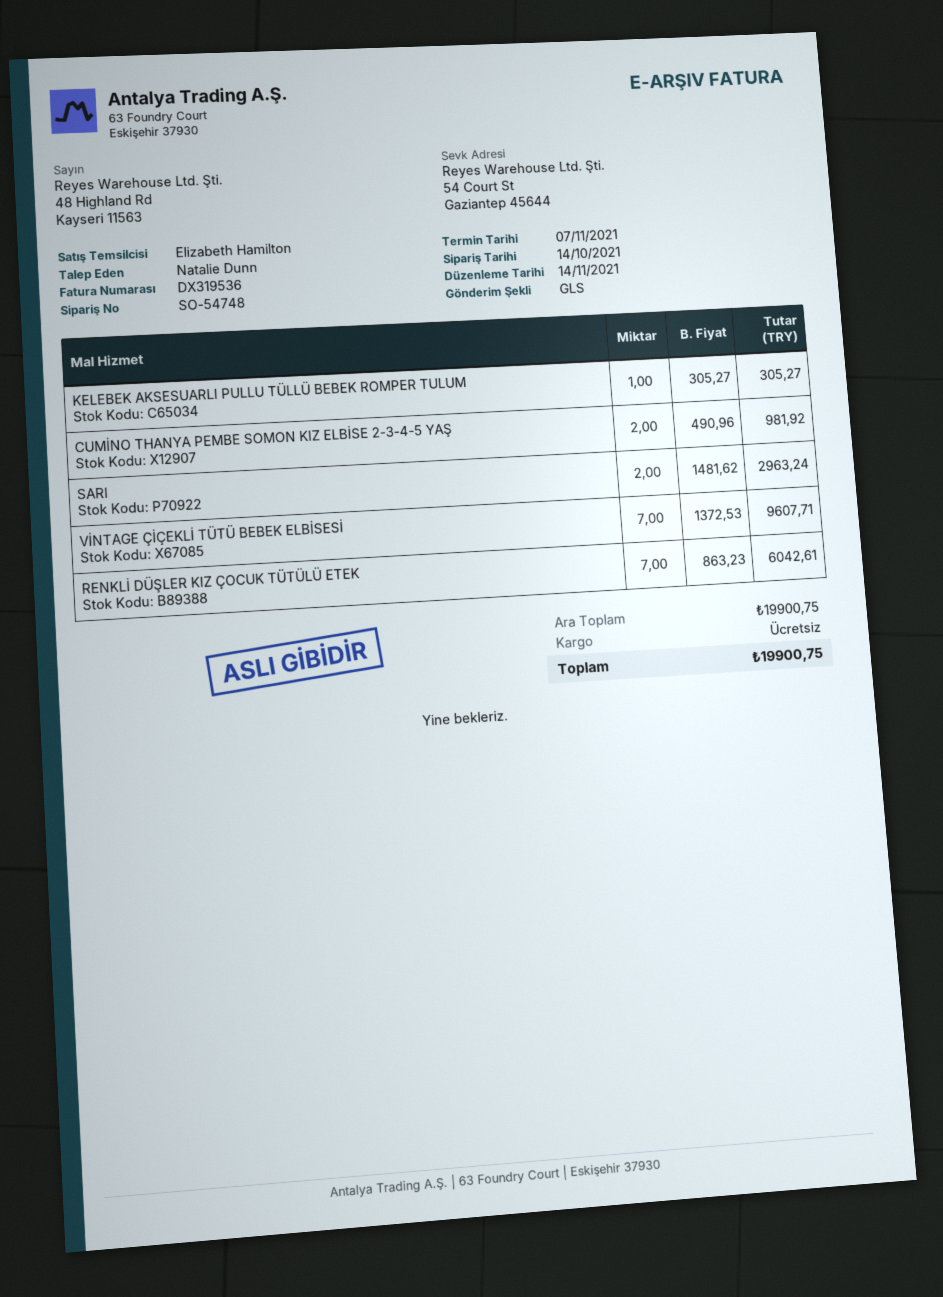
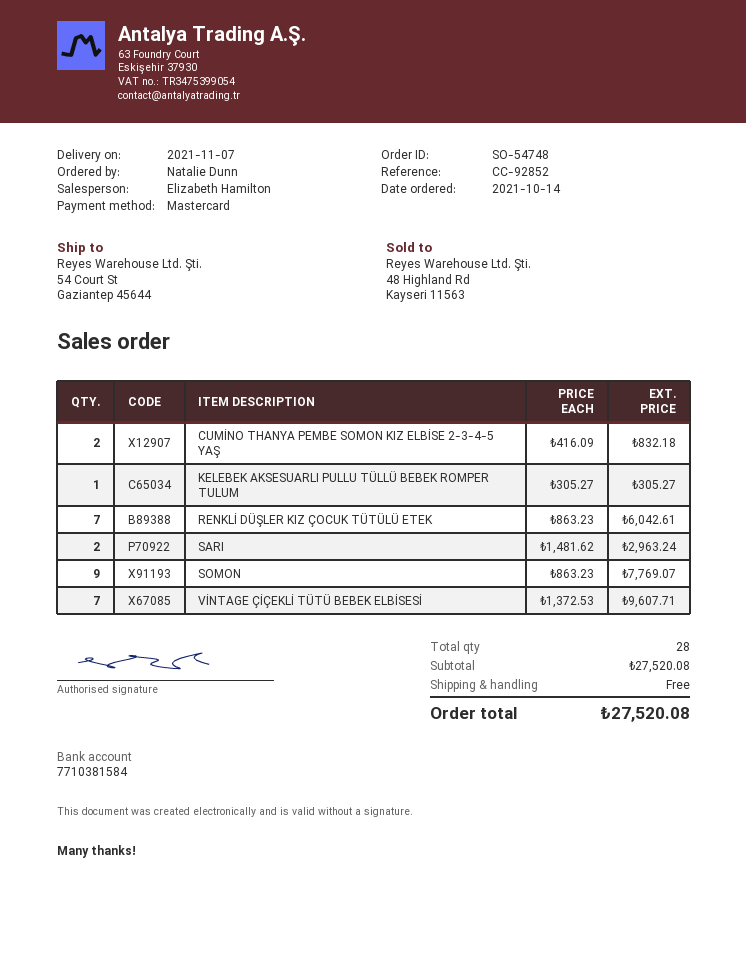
CUMİNO THANYA PEMBE SOMON KIZ ELBİSE 2-3-4-5 YAŞ: 2 x 490.96 = 981.92 -> 2 x 416.09 = 832.18
SOMON: none -> 9 x 863.23 = 7769.07
subtotal: 19900.75 -> 27520.08
total: 19900.75 -> 27520.08

